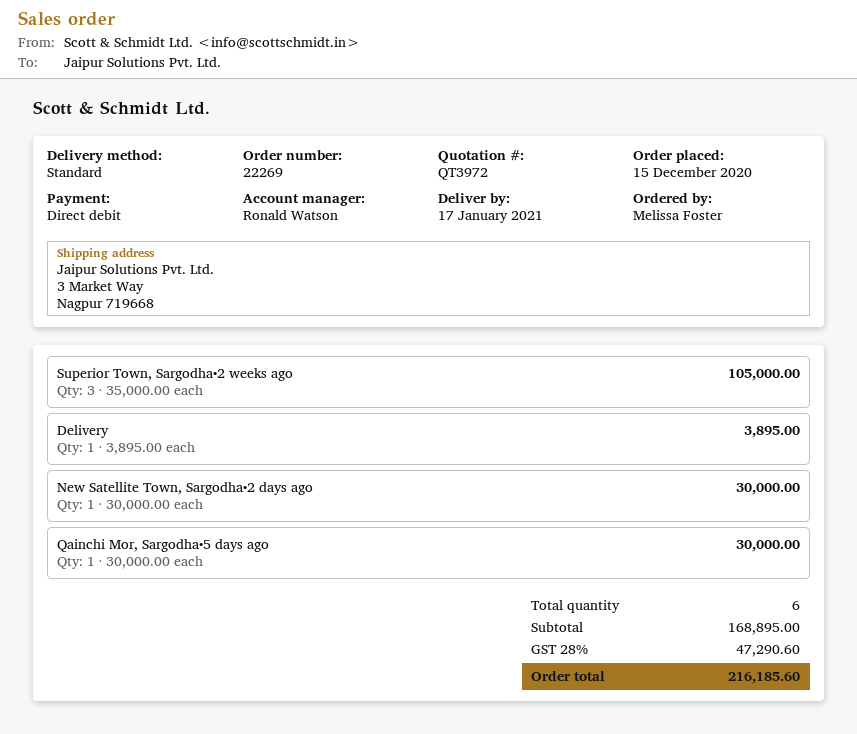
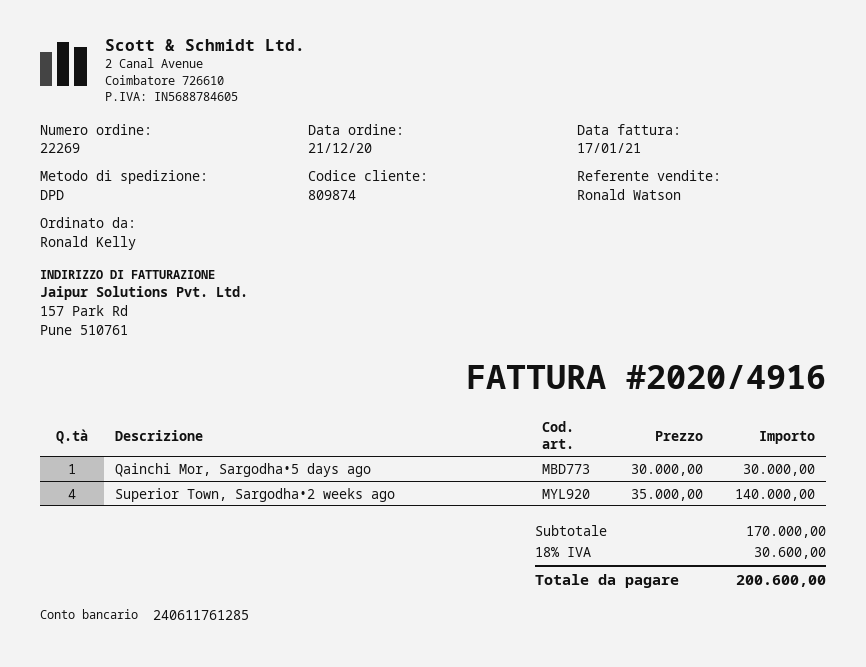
order date: 2020-12-15 -> 2020-12-21
ordered by: Melissa Foster -> Ronald Kelly
shipping method: standard -> DPD
Superior Town, Sargodha•2 weeks ago: 3 x 35000.00 = 105000.00 -> 4 x 35000.00 = 140000.00
Delivery: 1 x 3895.00 = 3895.00 -> none
New Satellite Town, Sargodha•2 days ago: 1 x 30000.00 = 30000.00 -> none
subtotal: 168895.00 -> 170000.00
tax: 28% = 47290.60 -> 18% = 30600.00
total: 216185.60 -> 200600.00

